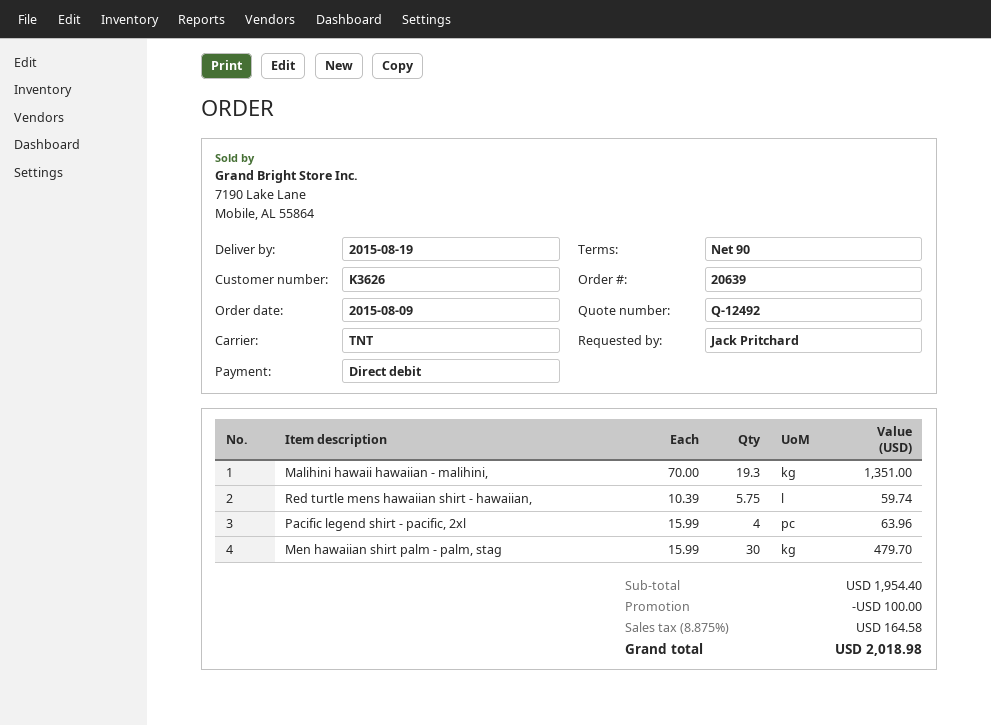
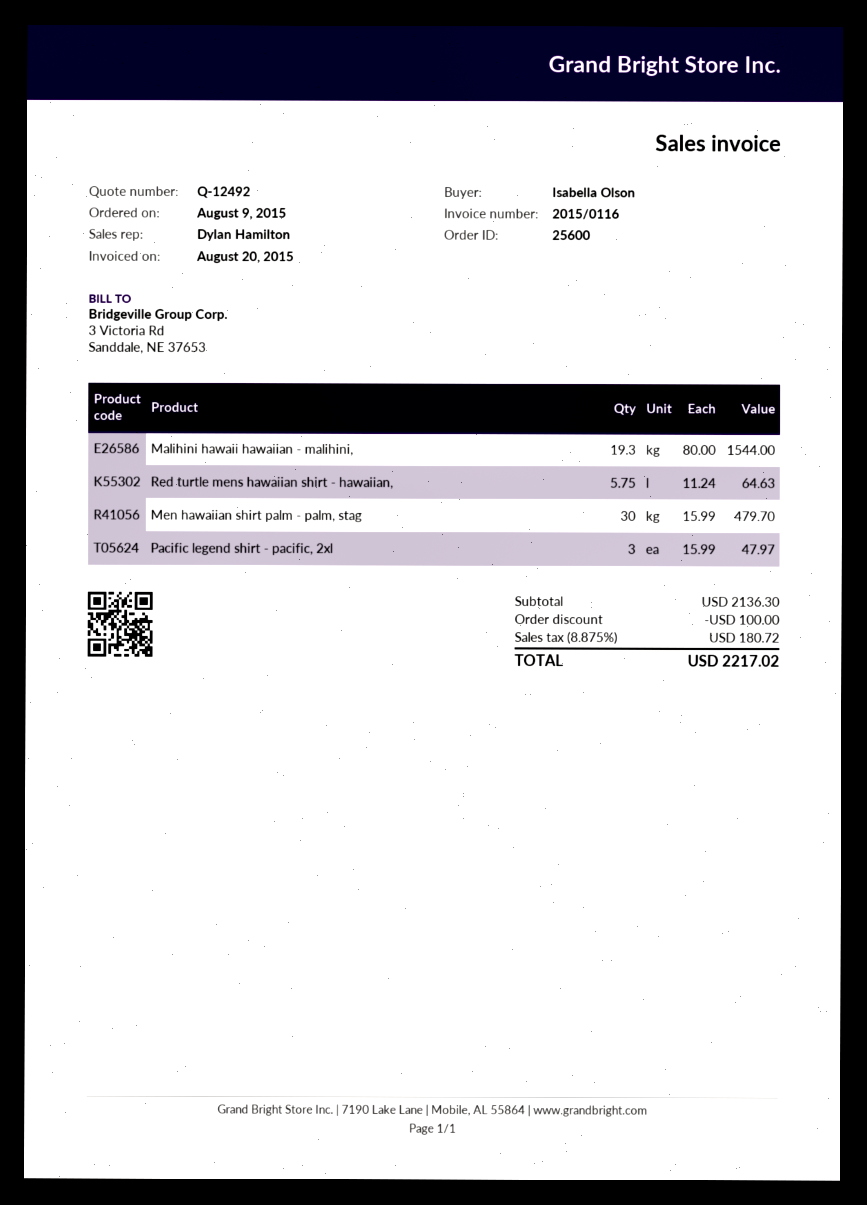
order number: 20639 -> 25600
ordered by: Jack Pritchard -> Isabella Olson
Malihini hawaii hawaiian - malihini,: 19.3 x 70.00 = 1351.00 -> 19.3 x 80.00 = 1544.00
Red turtle mens hawaiian shirt - hawaiian,: 5.75 x 10.39 = 59.74 -> 5.75 x 11.24 = 64.63
Pacific legend shirt - pacific, 2xl: 4 x 15.99 = 63.96 -> 3 x 15.99 = 47.97
subtotal: 1954.40 -> 2136.30
tax: 8.875% = 164.58 -> 8.875% = 180.72
total: 2018.98 -> 2217.02

